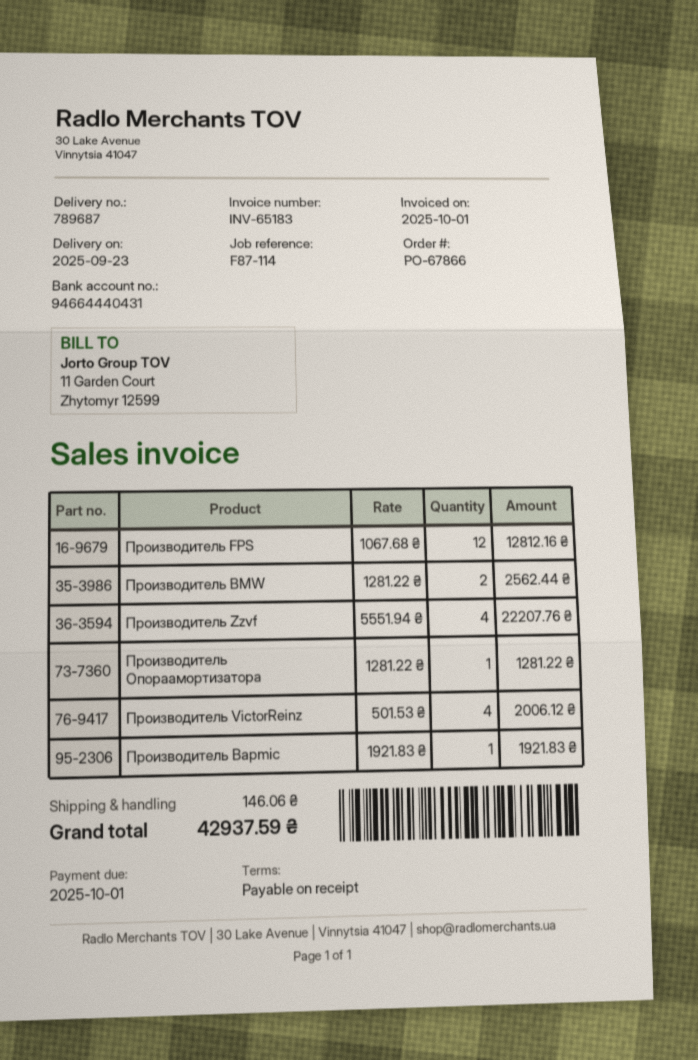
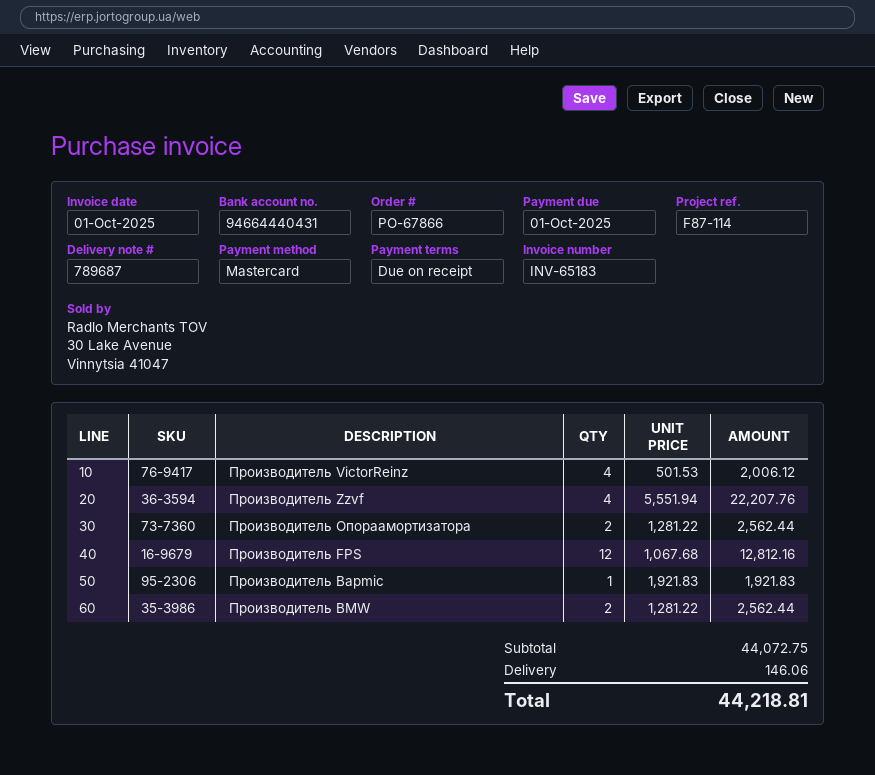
Производитель Опораамортизатора: 1 x 1281.22 = 1281.22 -> 2 x 1281.22 = 2562.44
total: 42937.59 -> 44218.81

